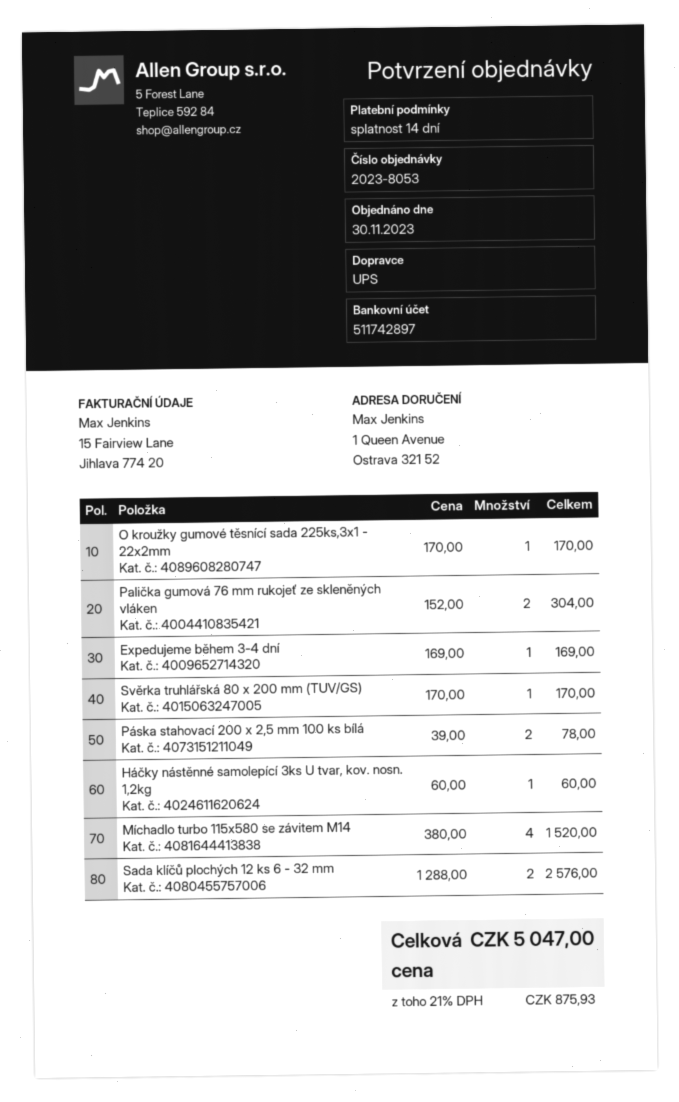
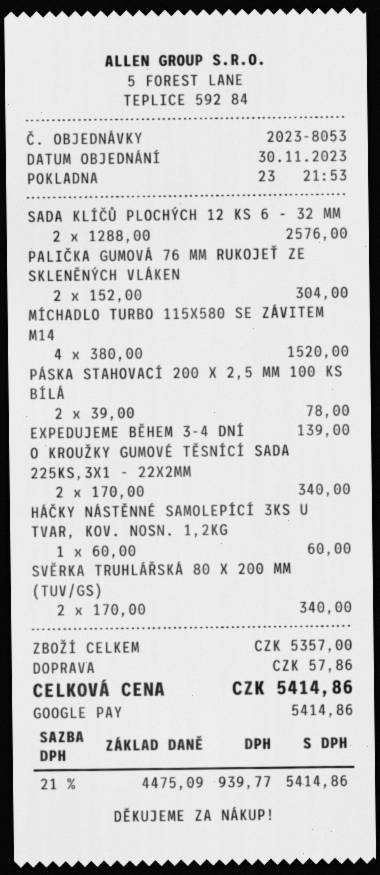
O kroužky gumové těsnící sada 225ks,3x1 - 22x2mm: 1 x 170.00 = 170.00 -> 2 x 170.00 = 340.00
Expedujeme během 3-4 dní: 1 x 169.00 = 169.00 -> 1 x 139.00 = 139.00
Svěrka truhlářská 80 x 200 mm (TUV/GS): 1 x 170.00 = 170.00 -> 2 x 170.00 = 340.00
shipping: none -> 57.86
tax: 21% = 875.93 -> 21% = 939.77
total: 5047.00 -> 5414.86

